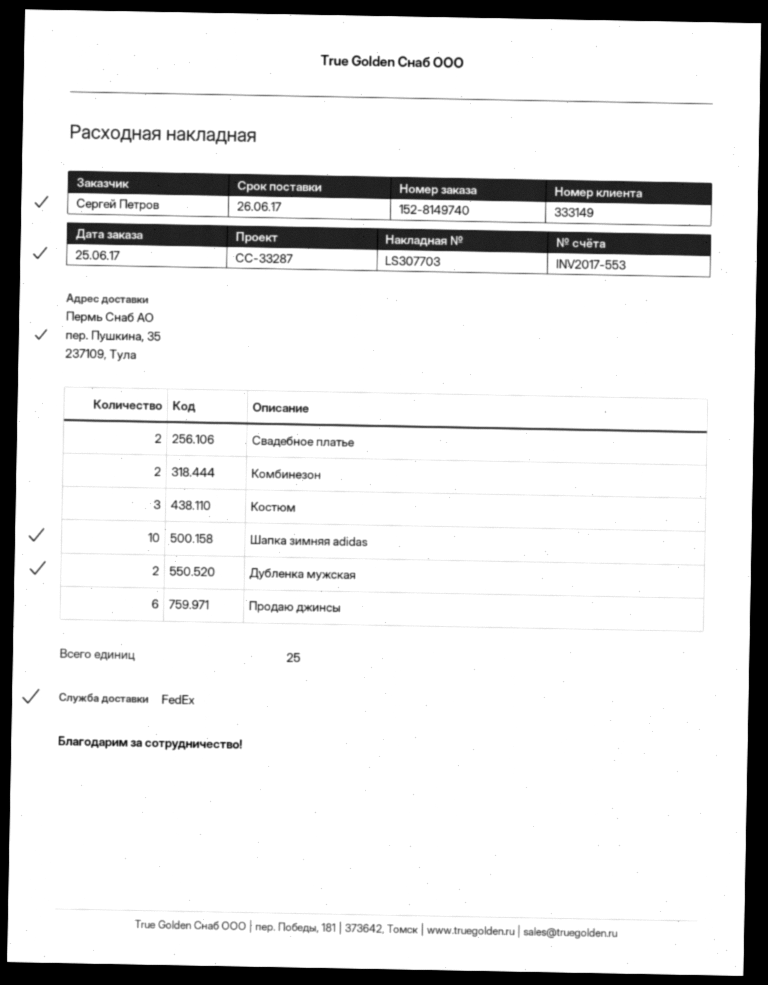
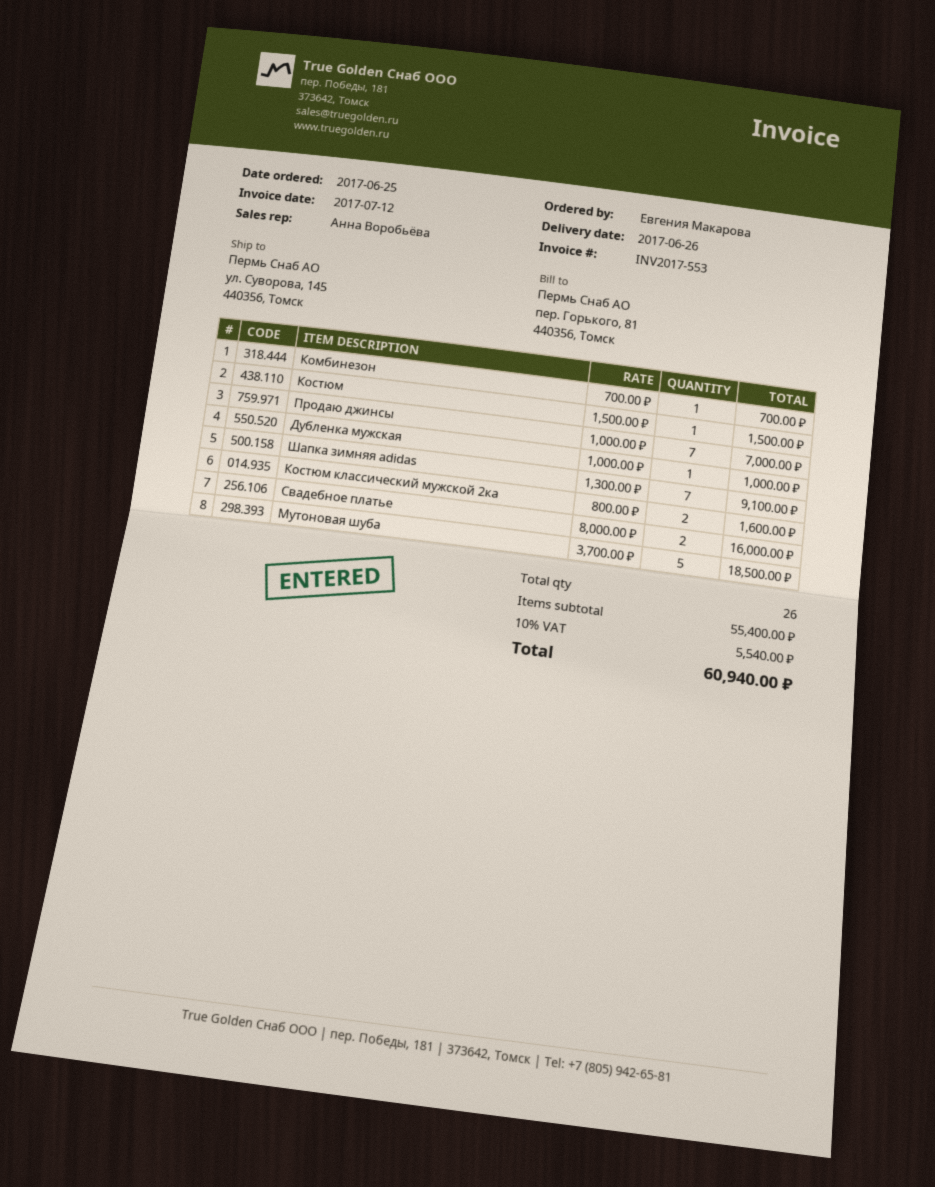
ordered by: Сергей Петров -> Евгения Макарова
ship to: пер. Пушкина, 35, 237109, Тула -> ул. Суворова, 145, 440356, Томск
Комбинезон: 2 -> 1
Костюм: 3 -> 1
Шапка зимняя adidas: 10 -> 7
Дубленка мужская: 2 -> 1
Продаю джинсы: 6 -> 7
Костюм классический мужской 2ка: none -> 2
Мутоновая шуба: none -> 5
total quantity: 25 -> 26

